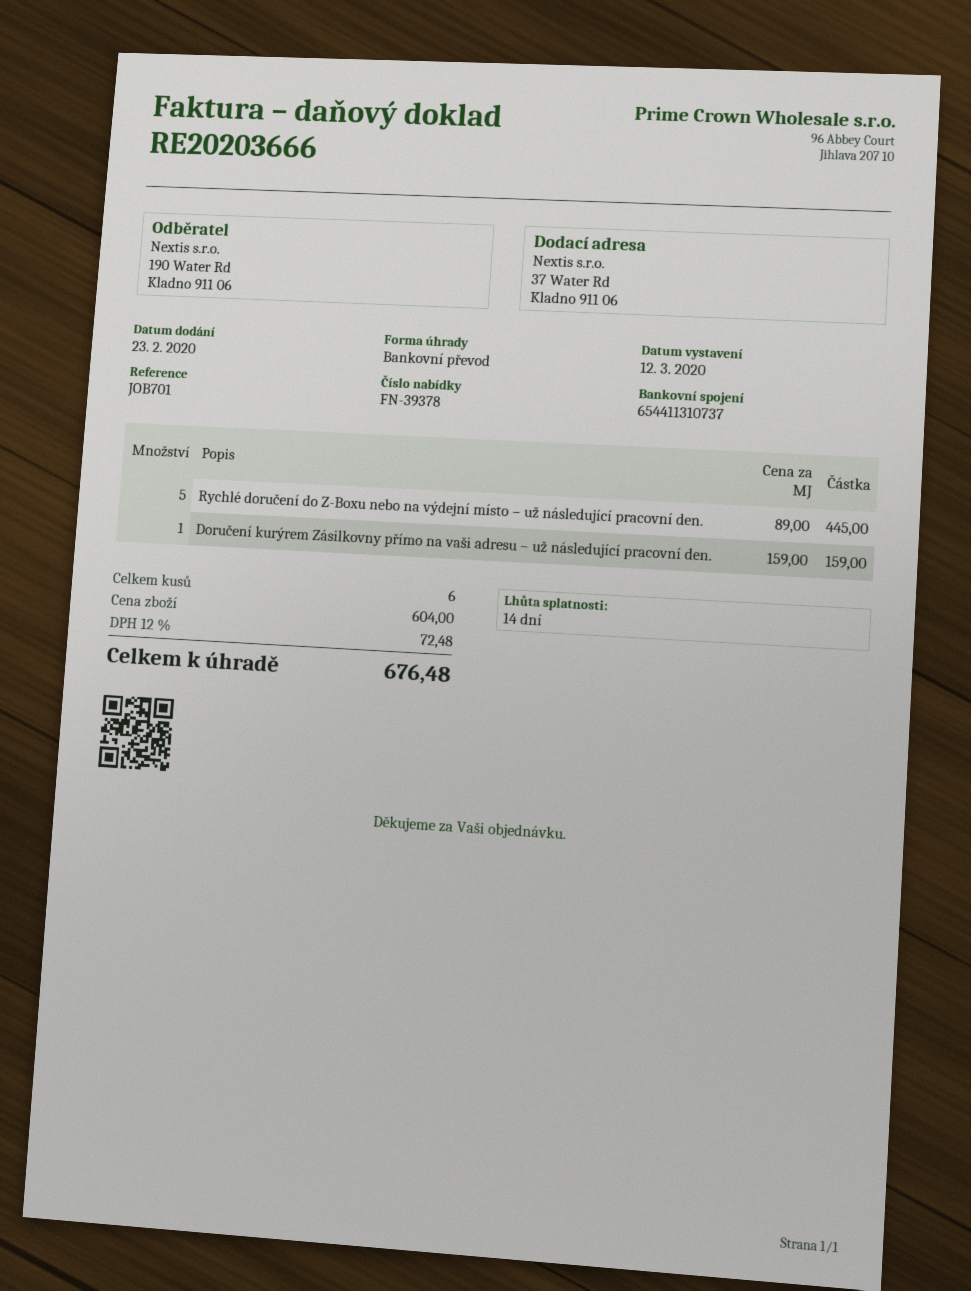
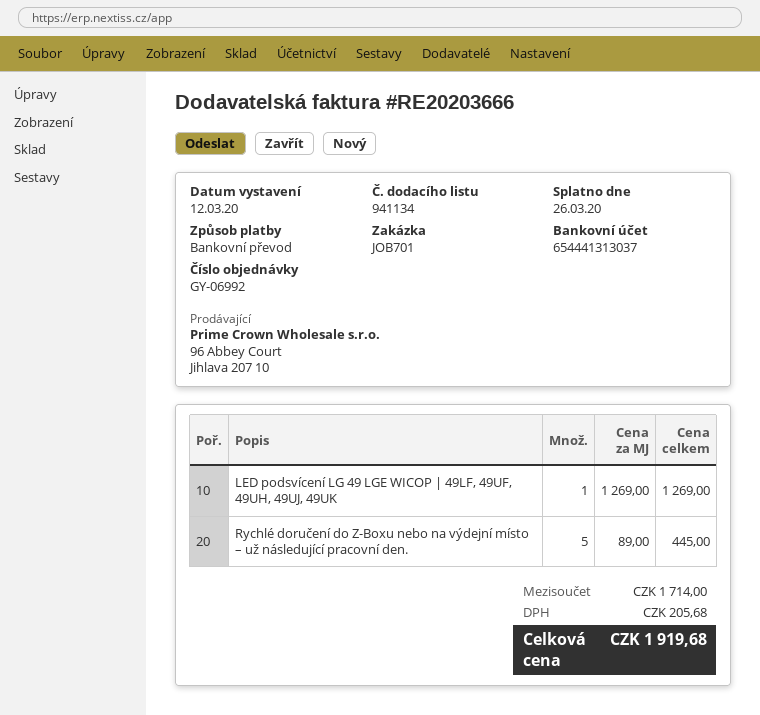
bank account: 654411310737 -> 654441313037
Doručení kurýrem Zásilkovny přímo na vaši adresu – už následující pracovní den.: 1 x 159.00 = 159.00 -> none
LED podsvícení LG 49 LGE WICOP | 49LF, 49UF, 49UH, 49UJ, 49UK: none -> 1 x 1269.00 = 1269.00
subtotal: 604.00 -> 1714.00
tax: 72.48 -> 205.68
total: 676.48 -> 1919.68

